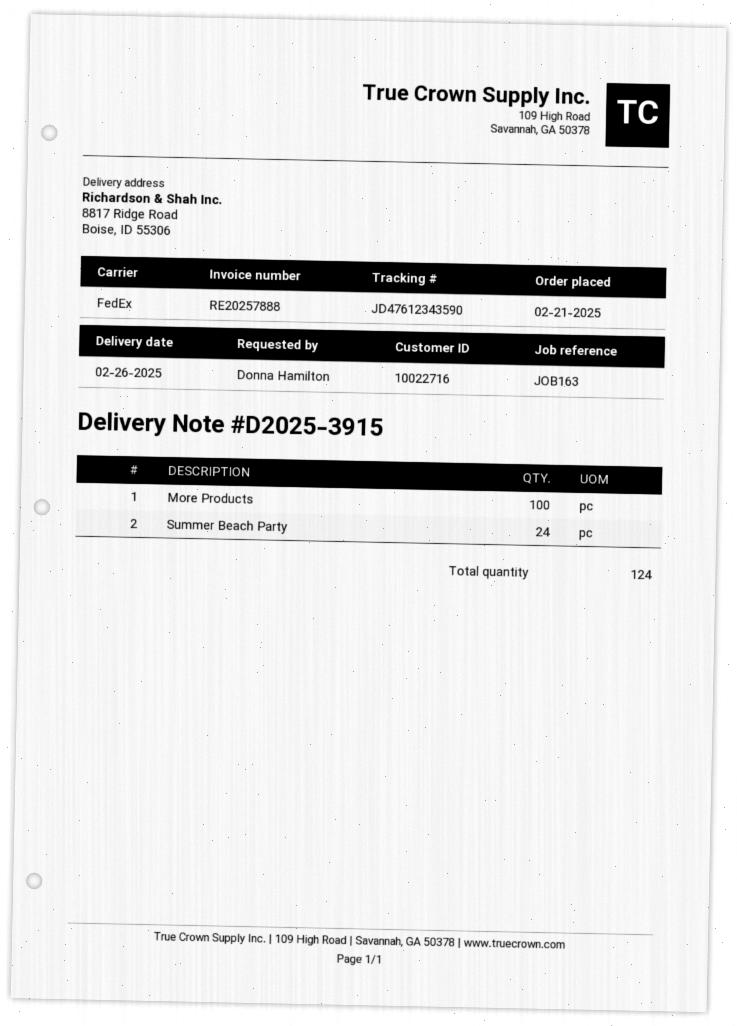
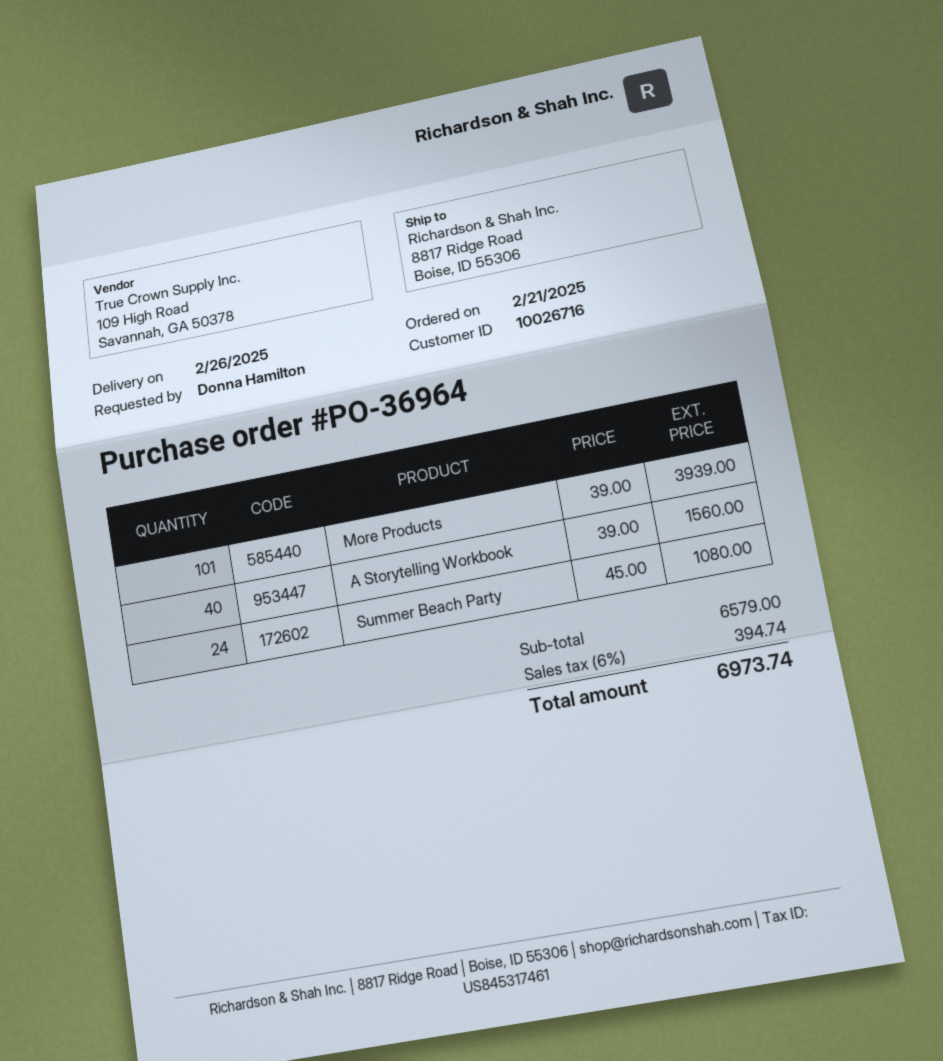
customer number: 10022716 -> 10026716
More Products: 100 -> 101
A Storytelling Workbook: none -> 40

